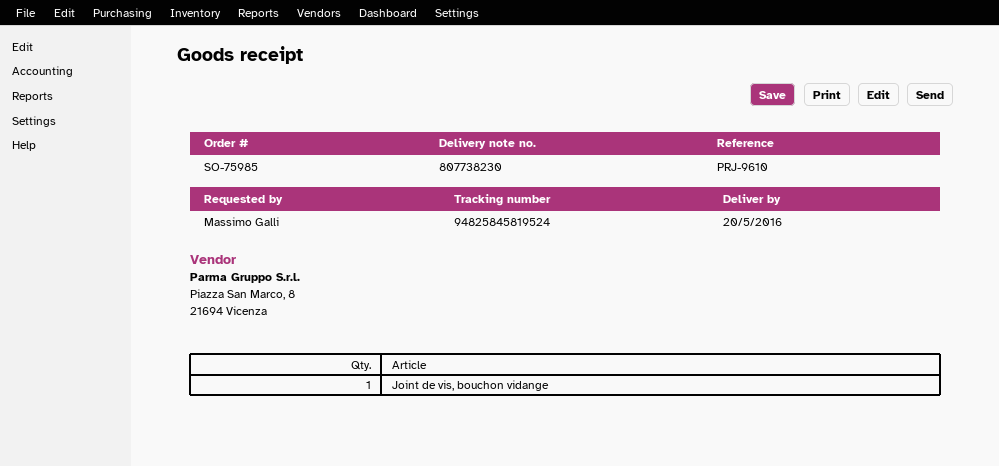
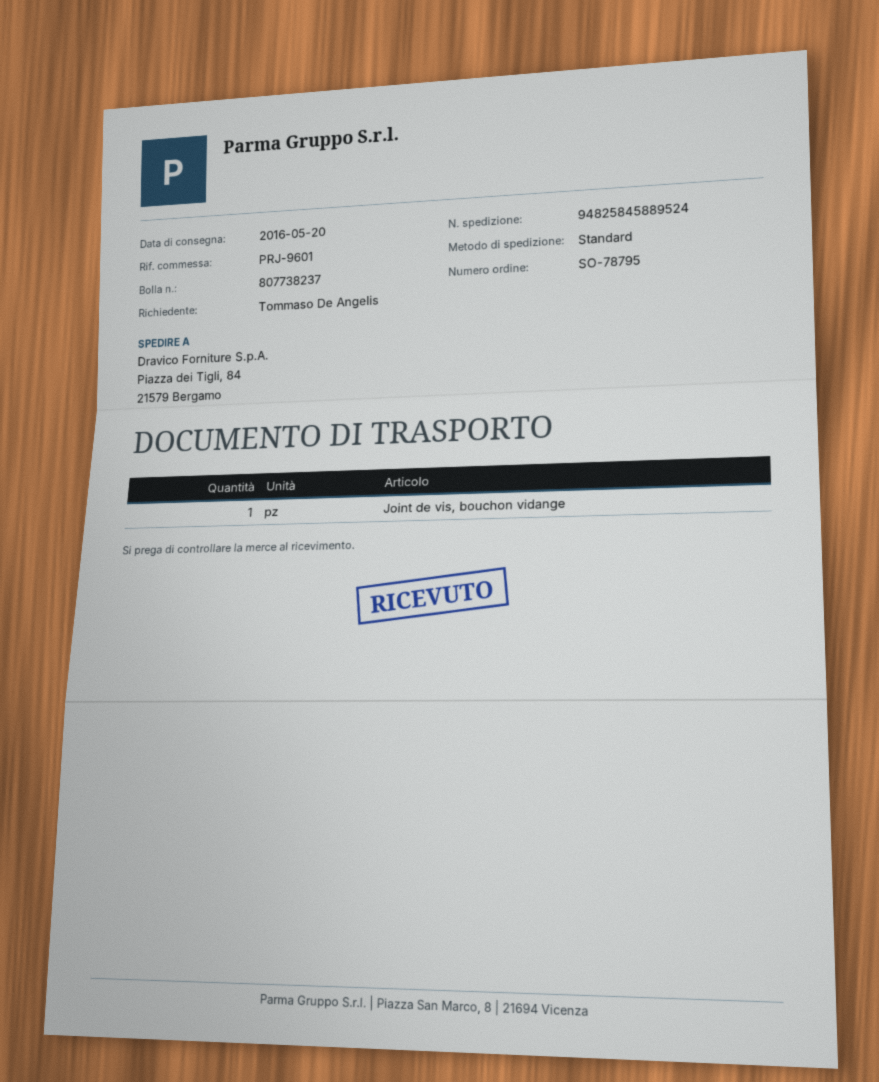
order number: SO-75985 -> SO-78795
delivery note number: 807738230 -> 807738237
reference: PRJ-9610 -> PRJ-9601
ordered by: Massimo Galli -> Tommaso De Angelis
tracking number: 94825845819524 -> 94825845889524

